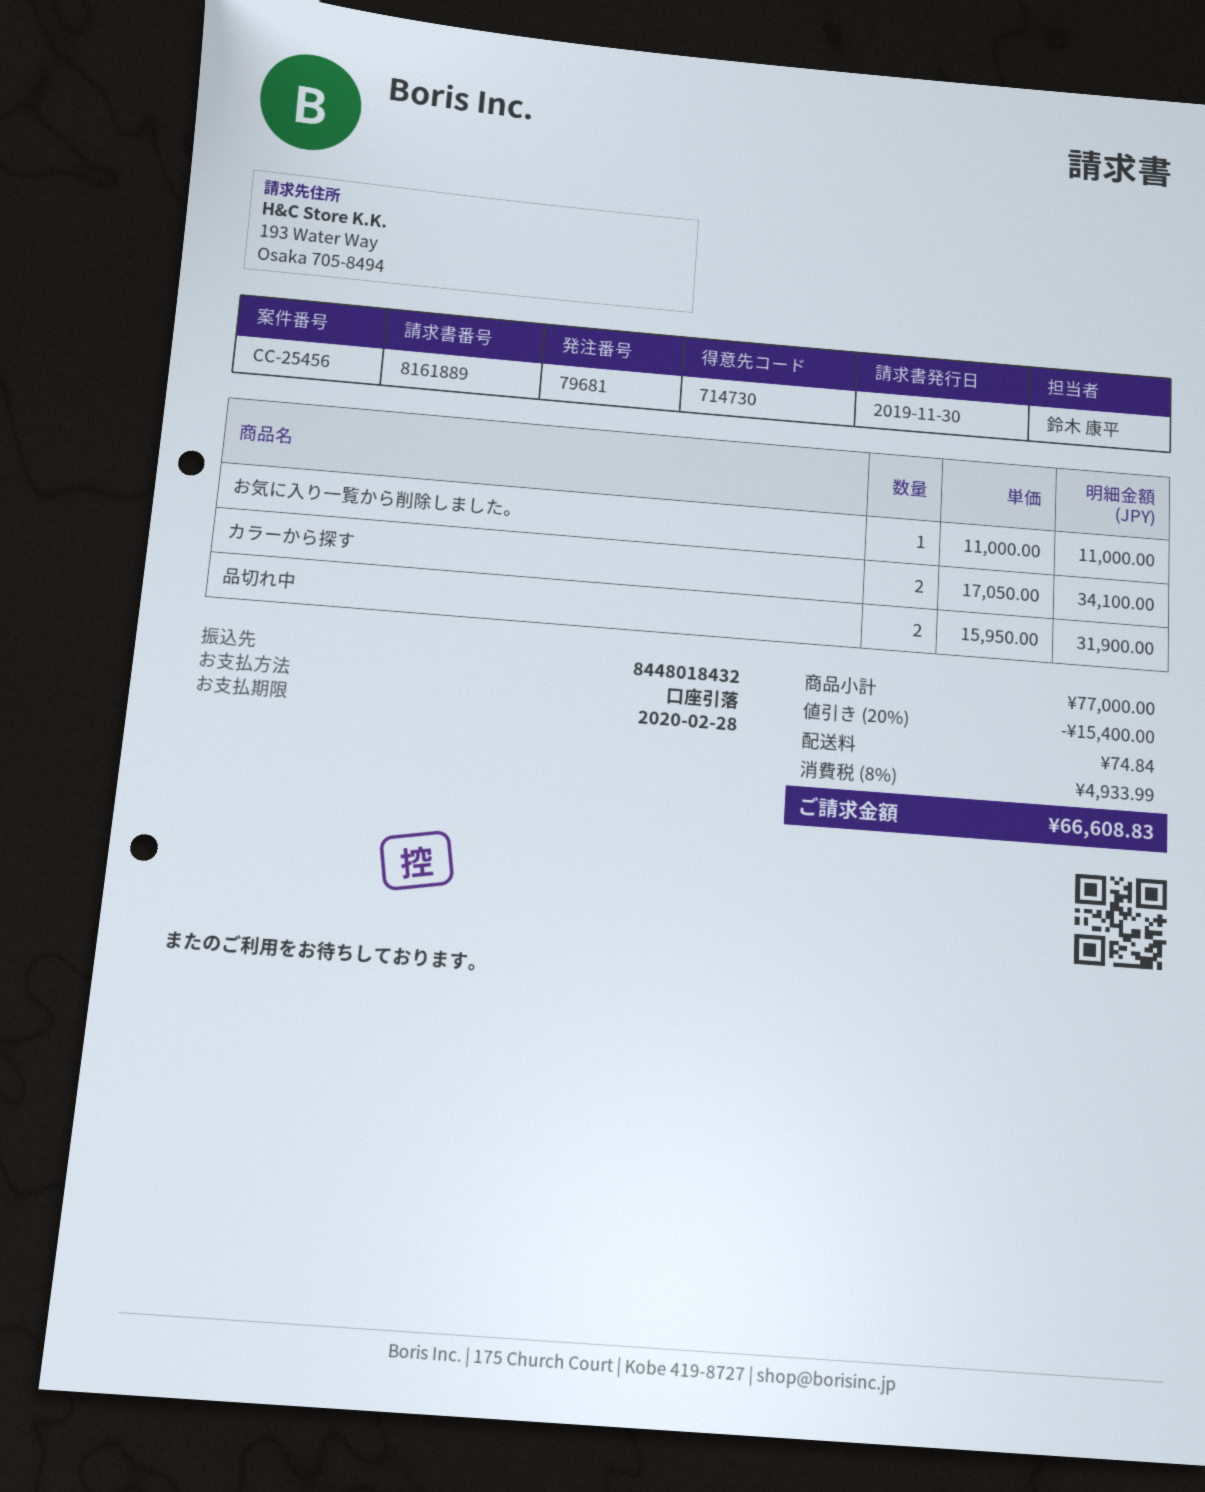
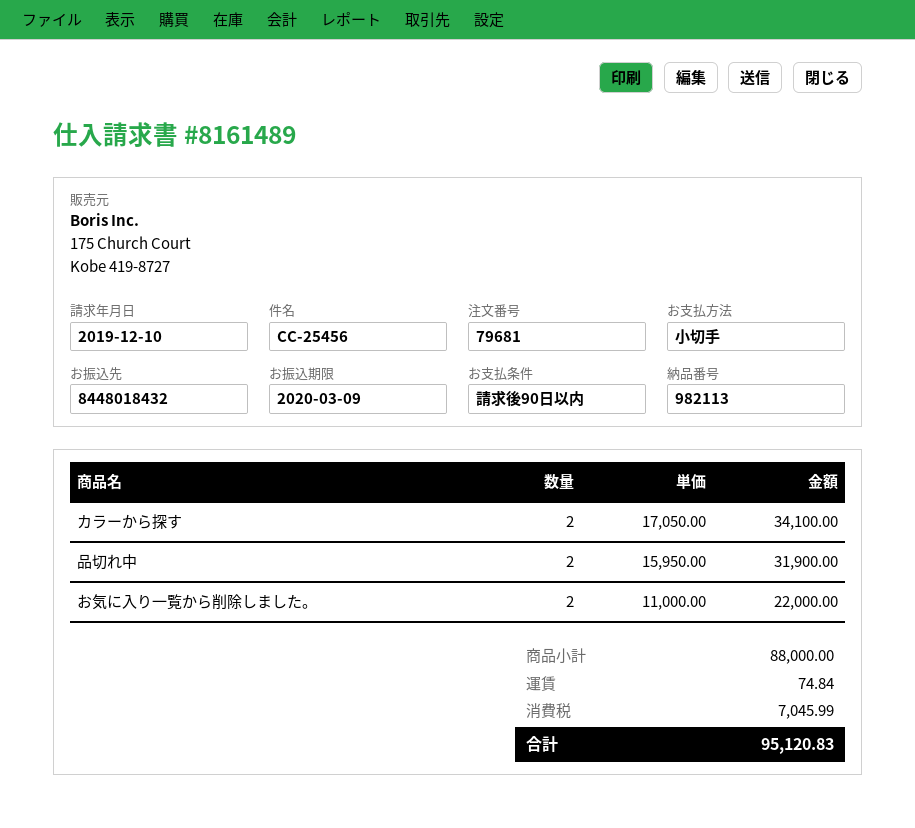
invoice number: 8161889 -> 8161489
invoice date: 2019-11-30 -> 2019-12-10
due date: 2020-02-28 -> 2020-03-09
payment method: direct debit -> cheque
お気に入り一覧から削除しました。: 1 x 11000.00 = 11000.00 -> 2 x 11000.00 = 22000.00
subtotal: 77000.00 -> 88000.00
discount: 20% = 15400.00 -> none
tax: 4933.99 -> 7045.99
total: 66608.83 -> 95120.83

